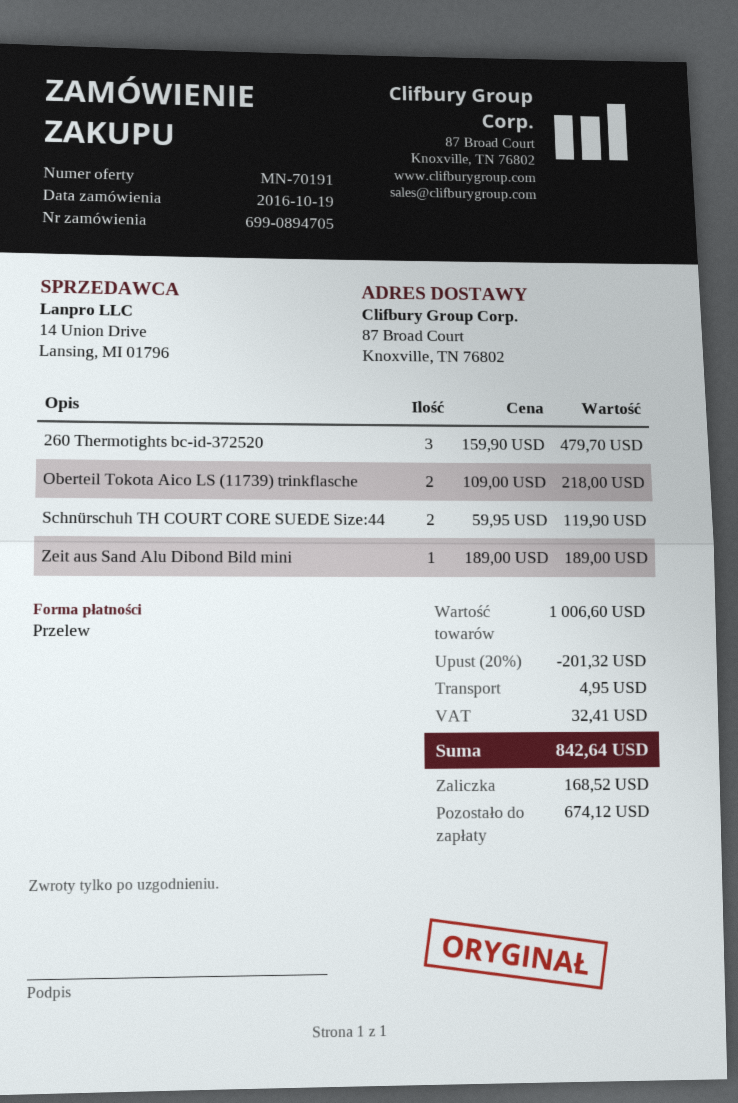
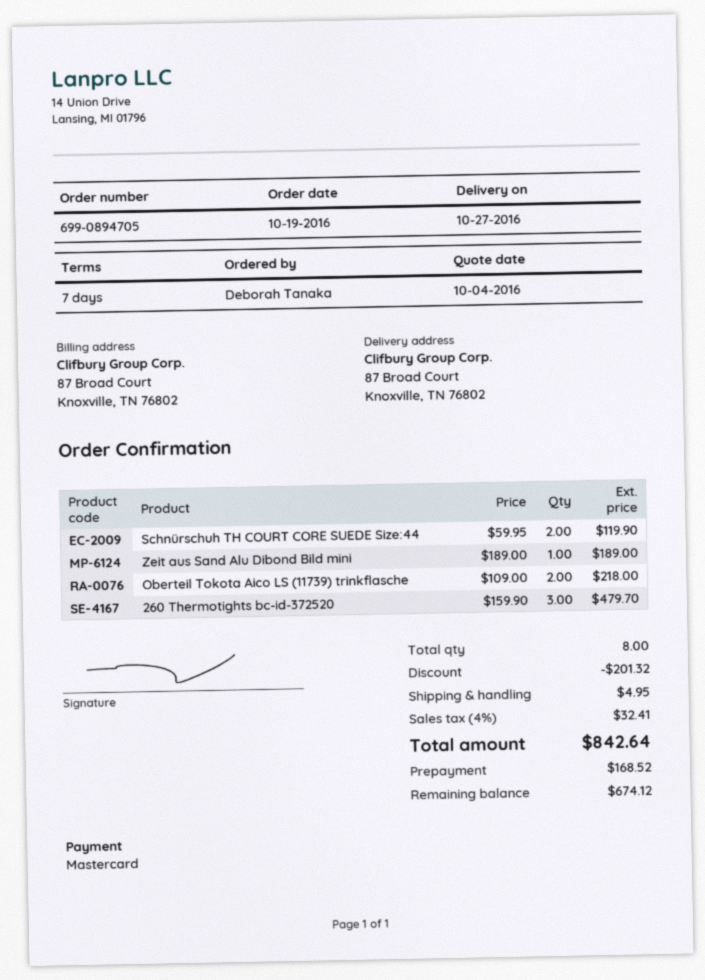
payment method: bank transfer -> Mastercard

